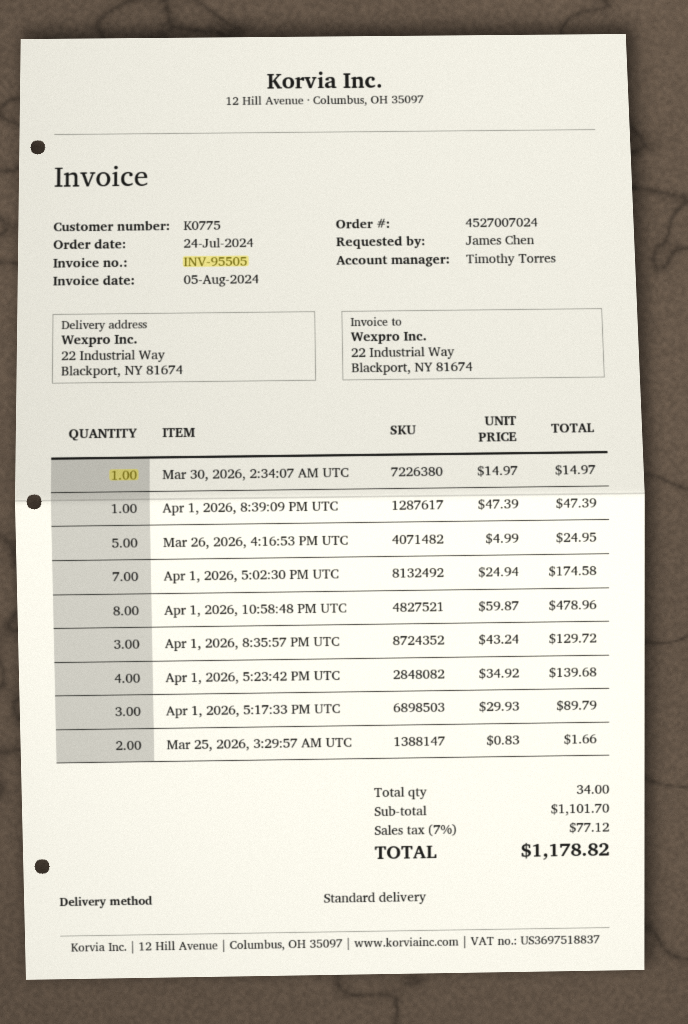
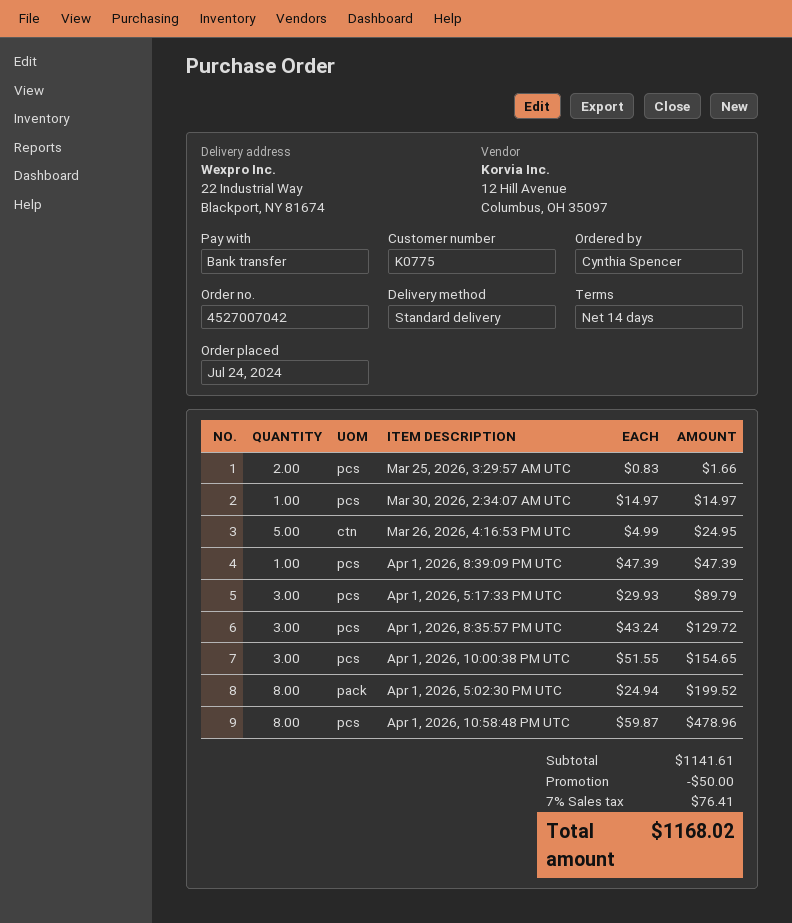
order number: 4527007024 -> 4527007042
ordered by: James Chen -> Cynthia Spencer
Apr 1, 2026, 5:02:30 PM UTC: 7 x 24.94 = 174.58 -> 8 x 24.94 = 199.52
Apr 1, 2026, 5:23:42 PM UTC: 4 x 34.92 = 139.68 -> none
Apr 1, 2026, 10:00:38 PM UTC: none -> 3 x 51.55 = 154.65
subtotal: 1101.70 -> 1141.61
discount: none -> 50.00
tax: 7% = 77.12 -> 7% = 76.41
total: 1178.82 -> 1168.02

